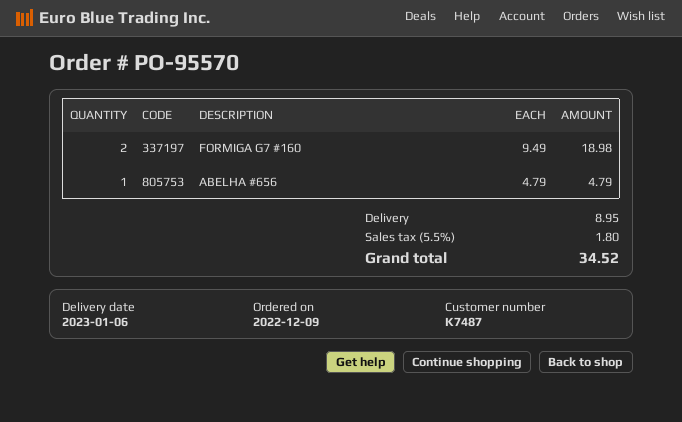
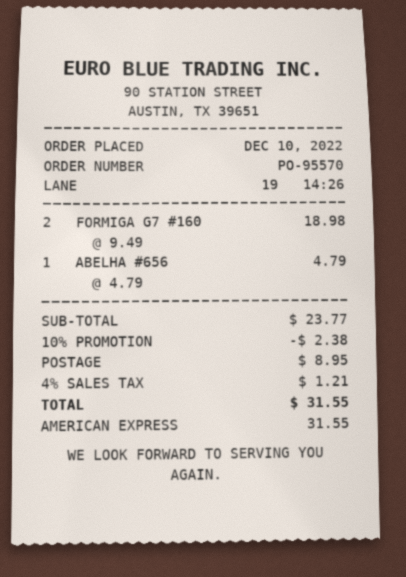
order date: 2022-12-09 -> 2022-12-10
discount: none -> 10% = 2.38
tax: 5.5% = 1.80 -> 4% = 1.21
total: 34.52 -> 31.55

